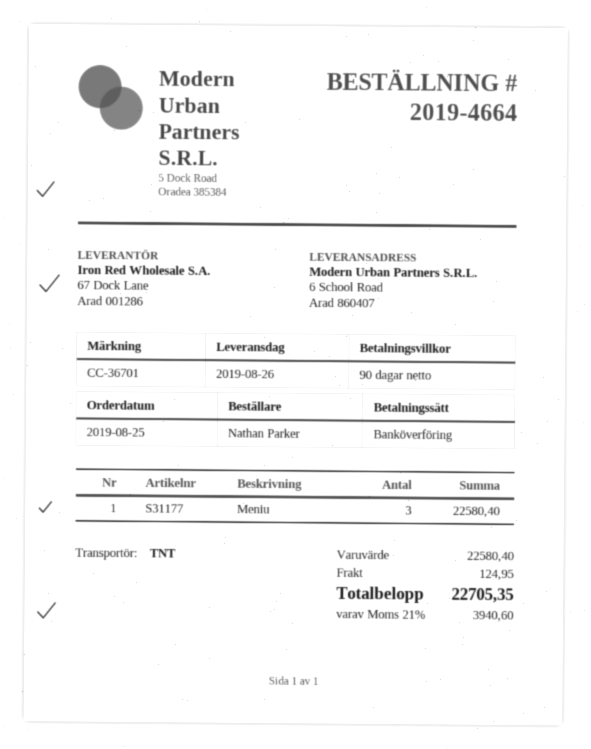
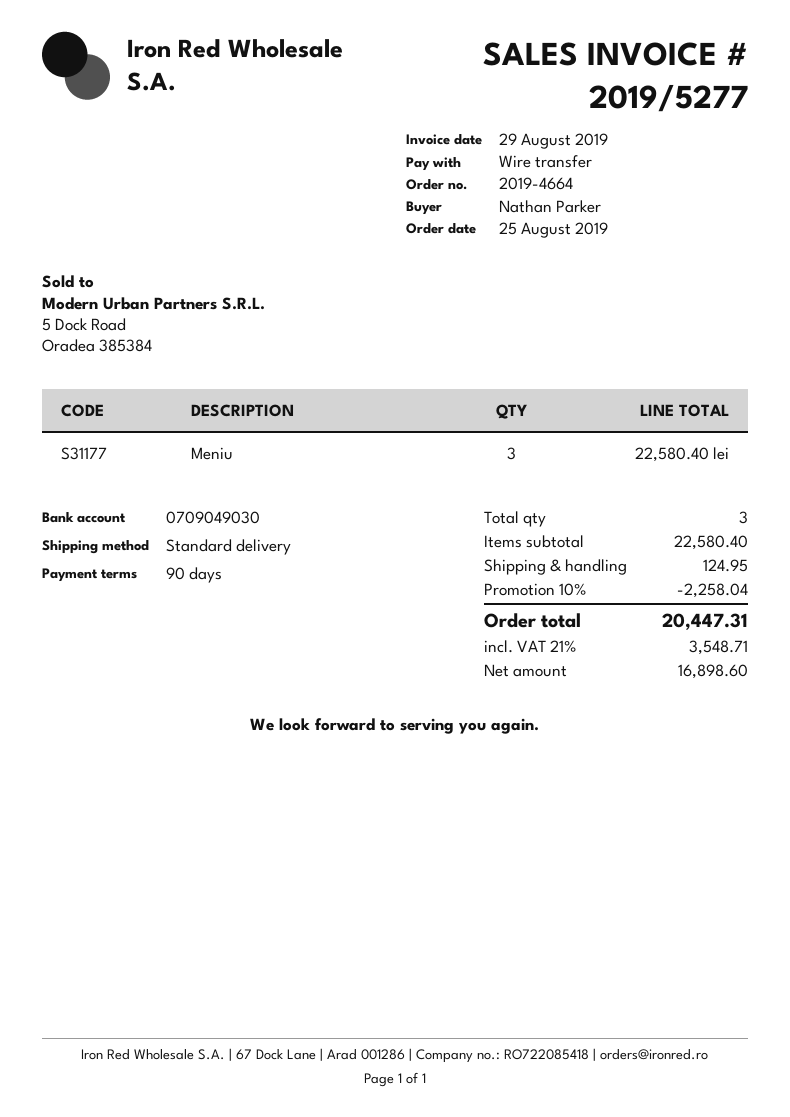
shipping method: TNT -> standard
discount: none -> 10% = 2258.04
tax: 21% = 3940.60 -> 21% = 3548.71
total: 22705.35 -> 20447.31

